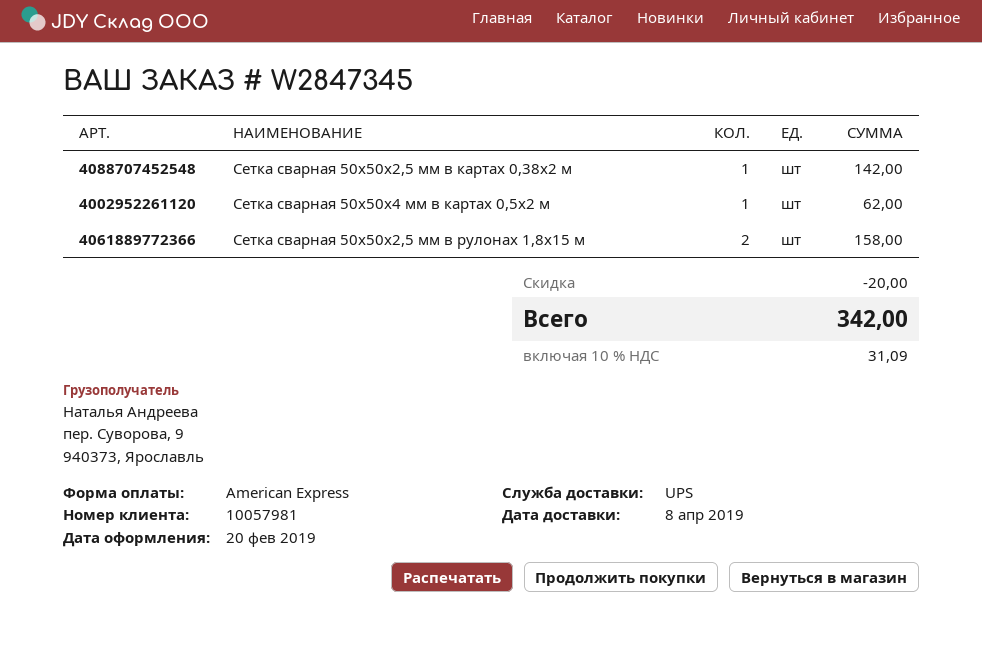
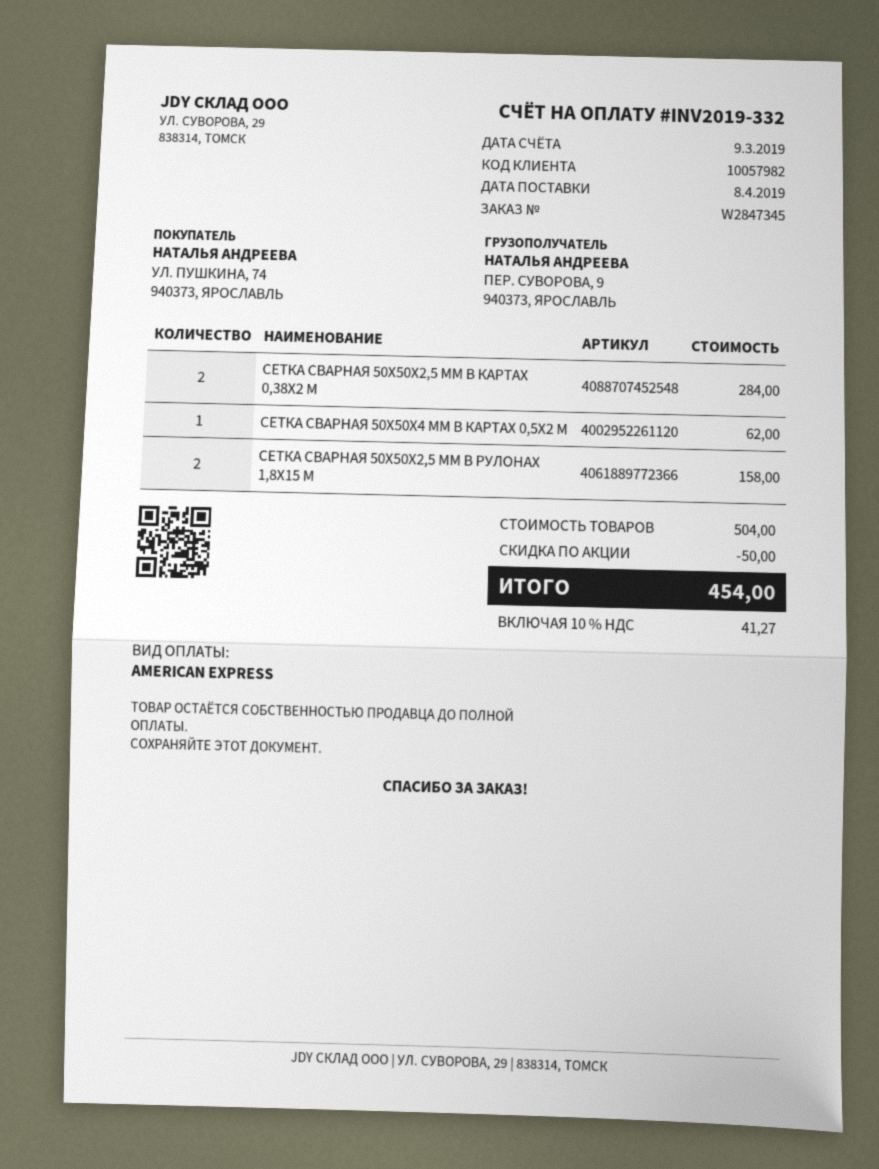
customer number: 10057981 -> 10057982
Сетка сварная 50х50х2,5 мм в картах 0,38х2 м: 1 for 142.00 -> 2 for 284.00
discount: 20.00 -> 50.00
tax: 10% = 31.09 -> 10% = 41.27
total: 342.00 -> 454.00

